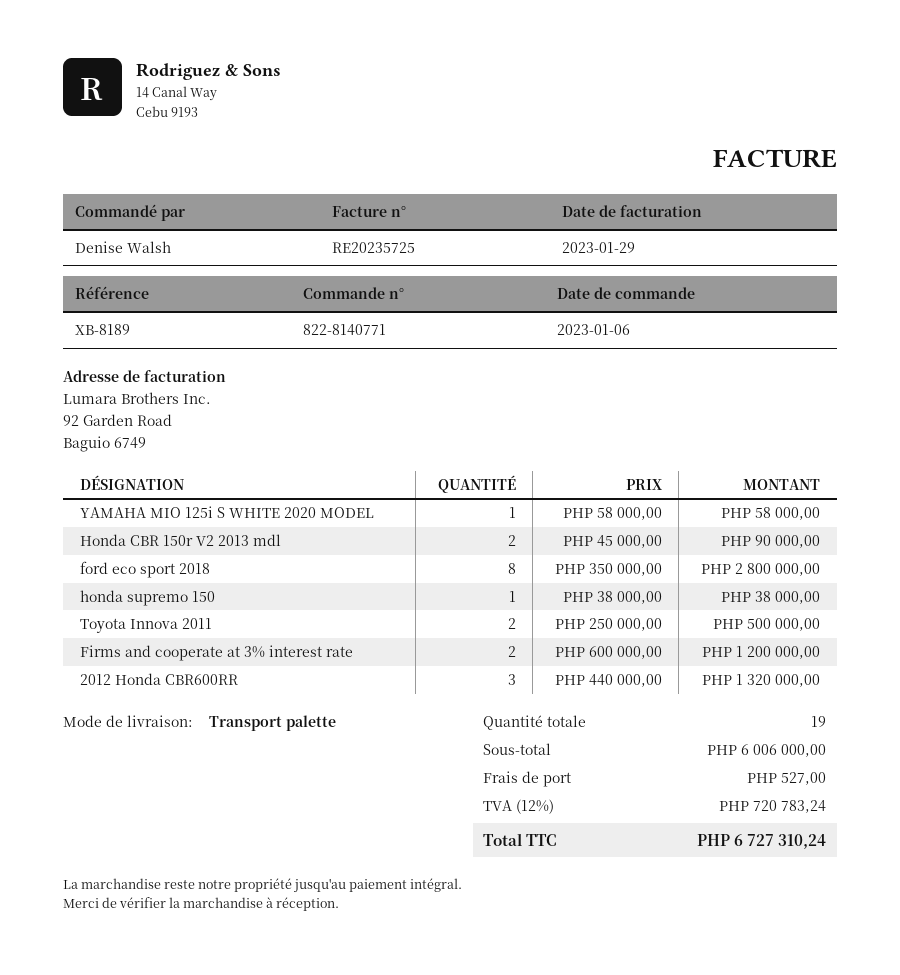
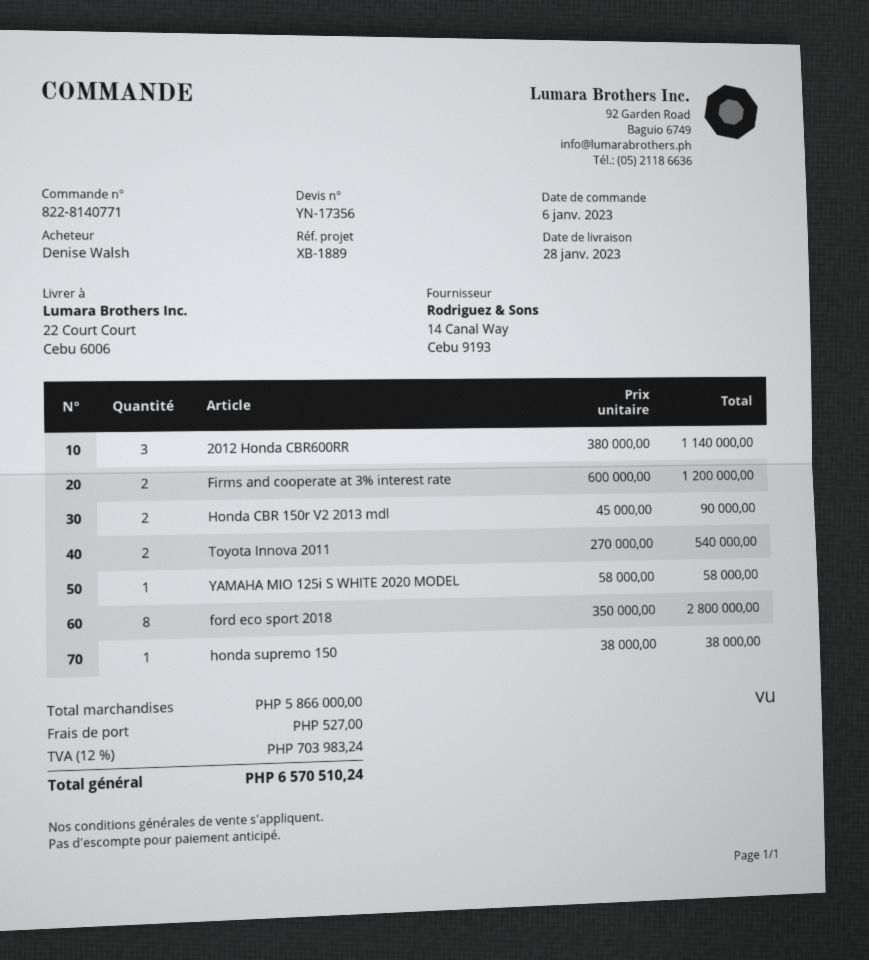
reference: XB-8189 -> XB-1889
Toyota Innova 2011: 2 x 250000.00 = 500000.00 -> 2 x 270000.00 = 540000.00
2012 Honda CBR600RR: 3 x 440000.00 = 1320000.00 -> 3 x 380000.00 = 1140000.00
subtotal: 6006000.00 -> 5866000.00
tax: 12% = 720783.24 -> 12% = 703983.24
total: 6727310.24 -> 6570510.24

